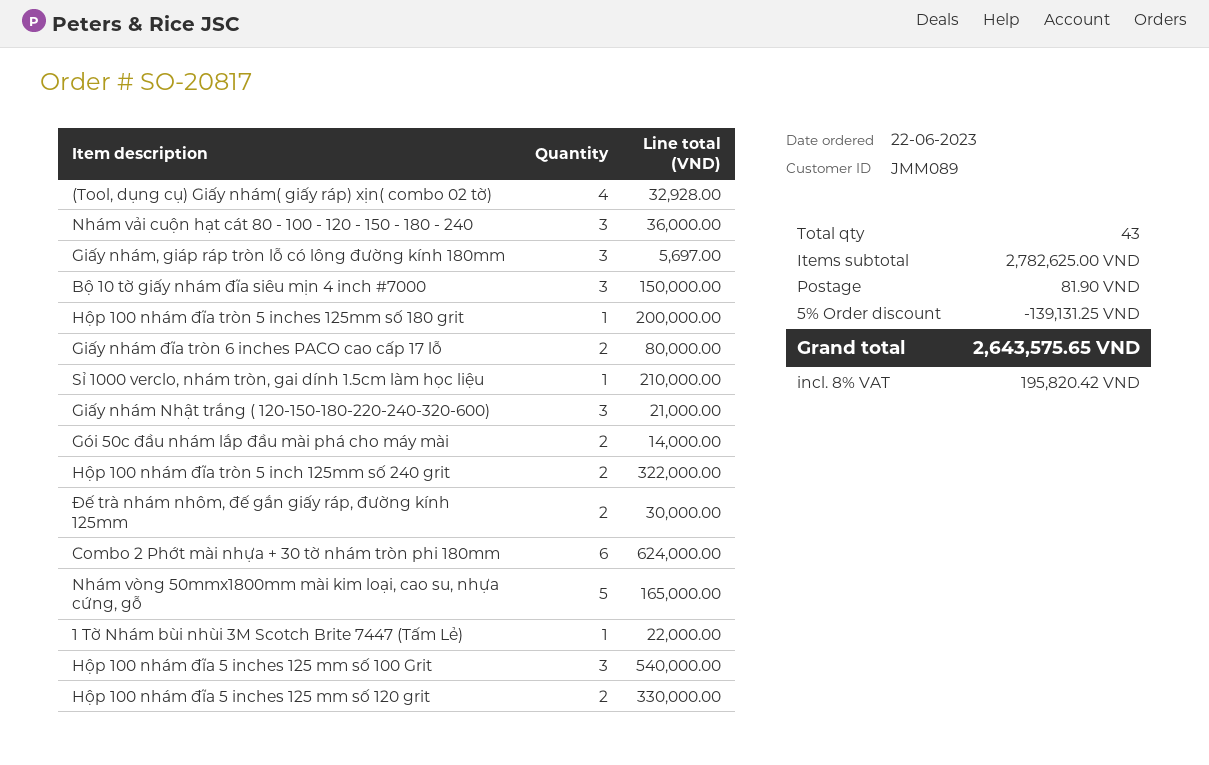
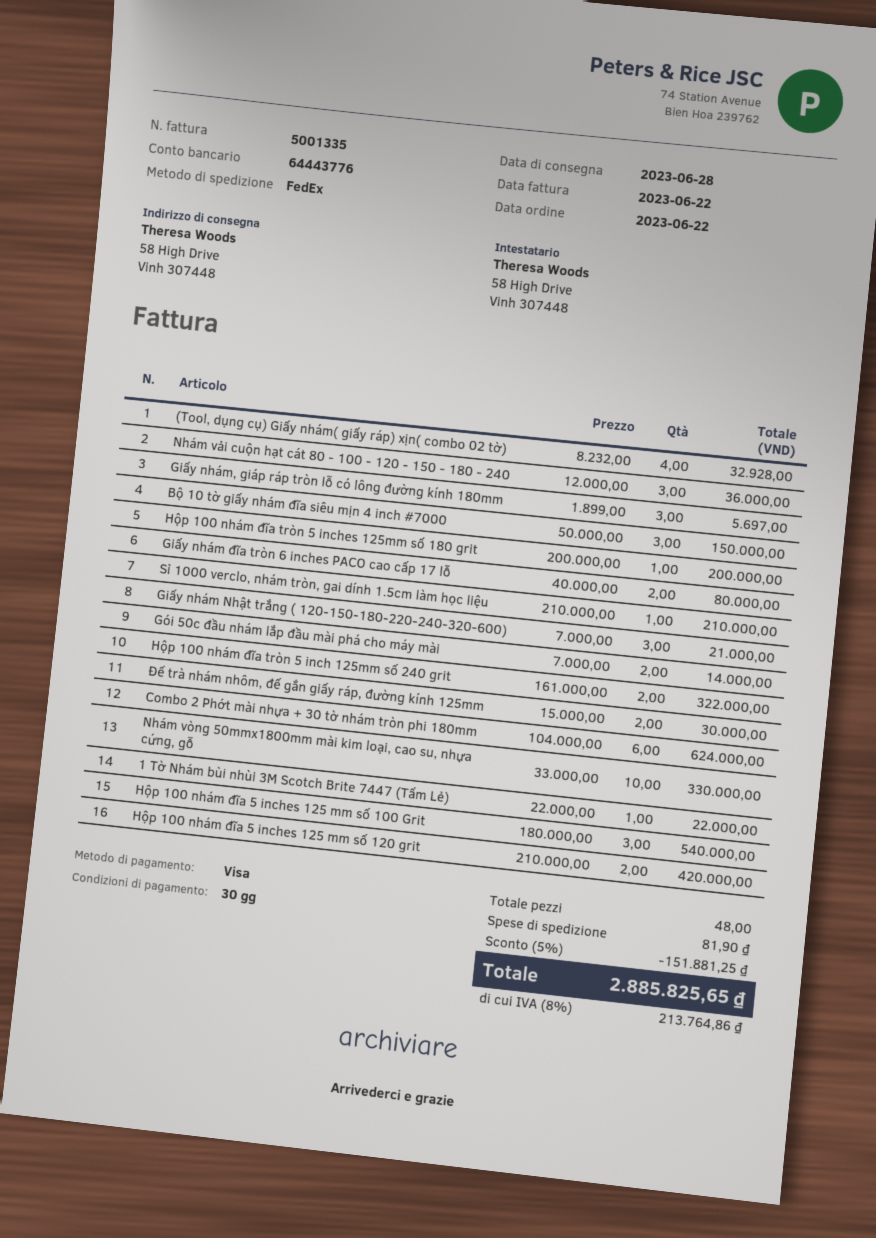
Nhám vòng 50mmx1800mm mài kim loại, cao su, nhựa cứng, gỗ: 5 for 165000.00 -> 10 for 330000.00
Hộp 100 nhám đĩa 5 inches 125 mm số 120 grit: 2 for 330000.00 -> 2 for 420000.00
total quantity: 43 -> 48
discount: 5% = 139131.25 -> 5% = 151881.25
tax: 8% = 195820.42 -> 8% = 213764.86
total: 2643575.65 -> 2885825.65

